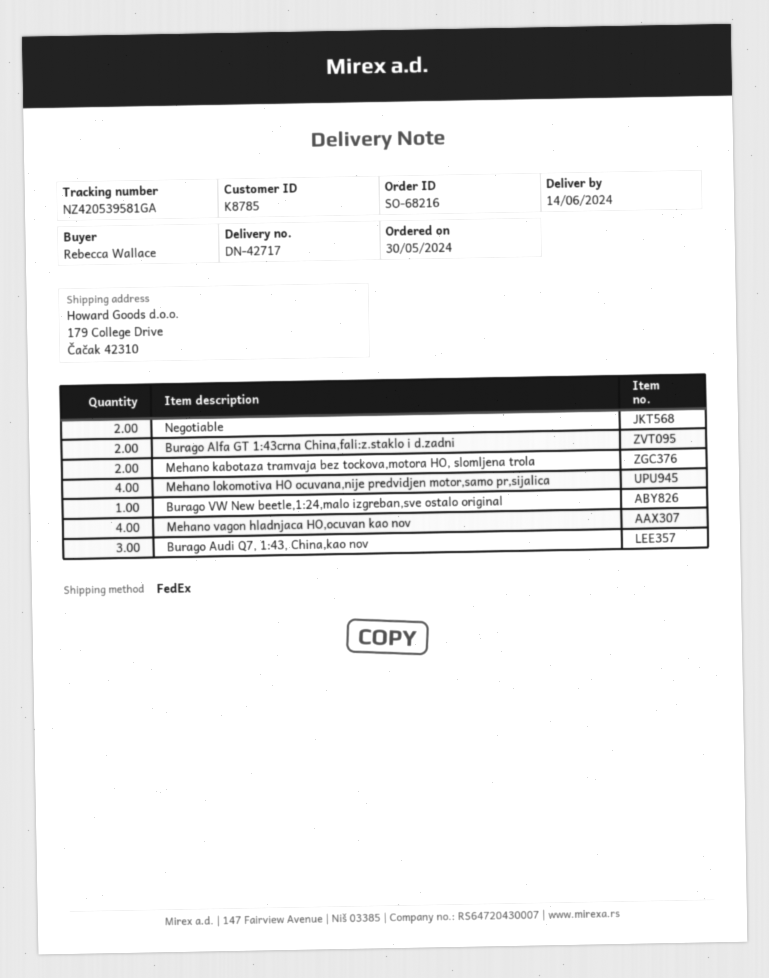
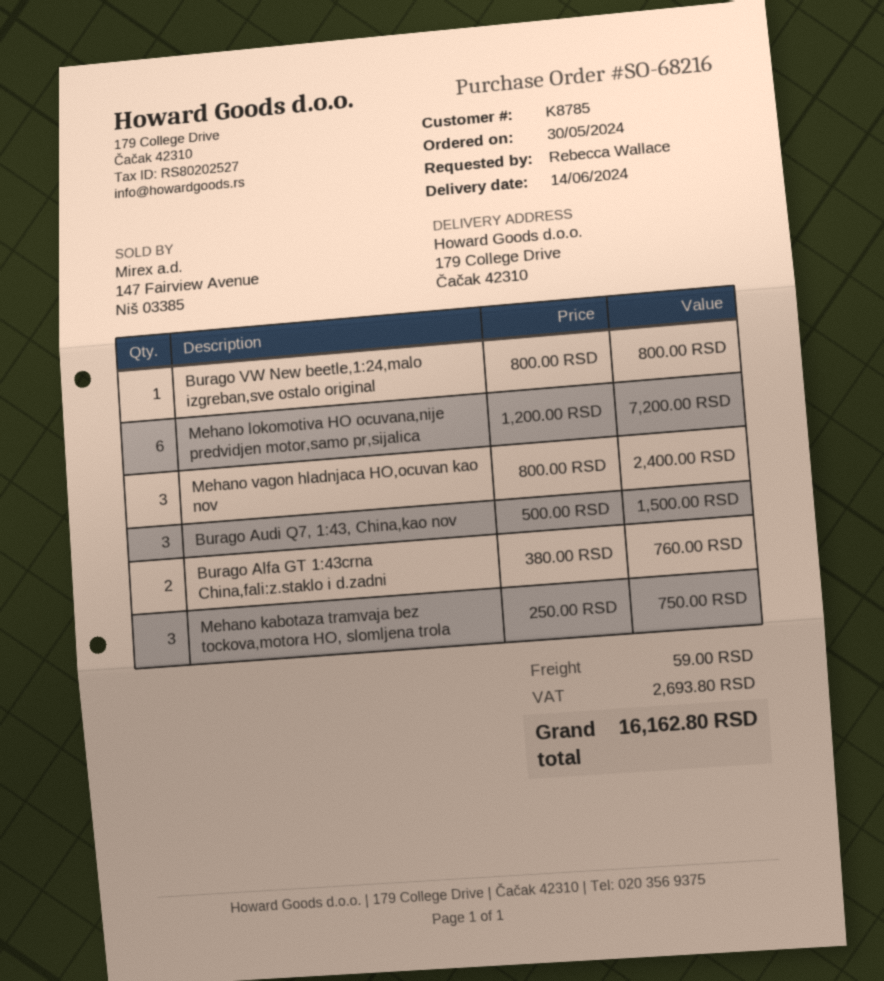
Negotiable: 2 -> none
Mehano kabotaza tramvaja bez tockova,motora HO, slomljena trola: 2 -> 3
Mehano lokomotiva HO ocuvana,nije predvidjen motor,samo pr,sijalica: 4 -> 6
Mehano vagon hladnjaca HO,ocuvan kao nov: 4 -> 3

